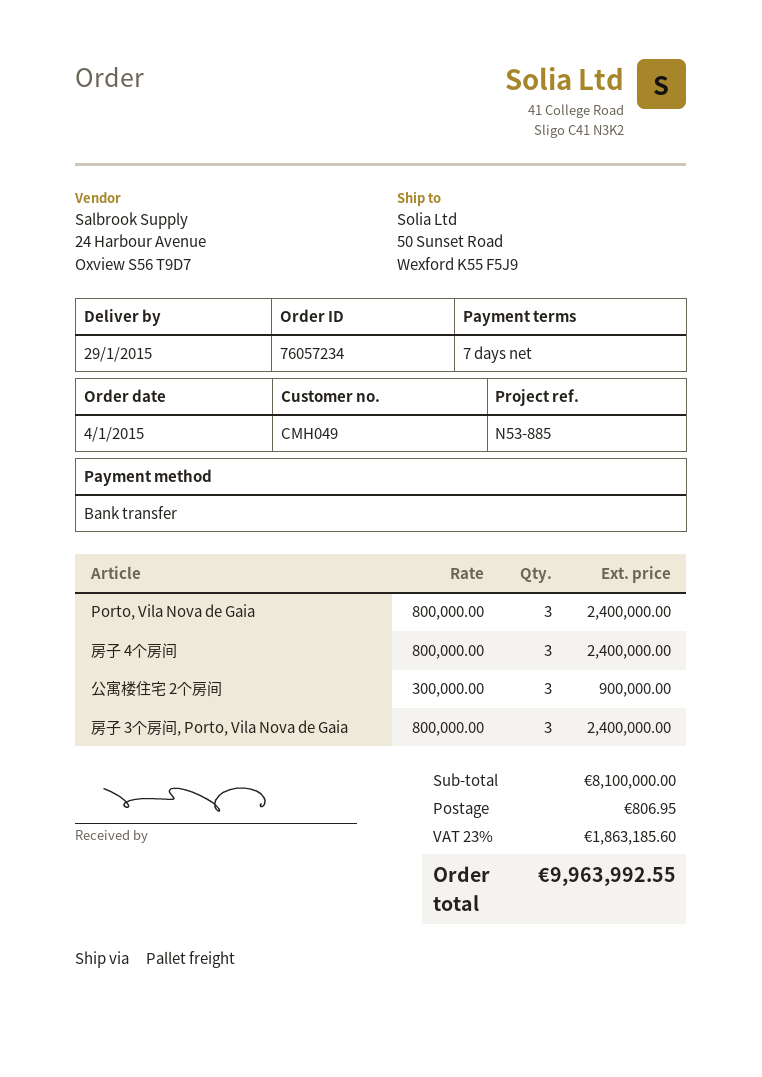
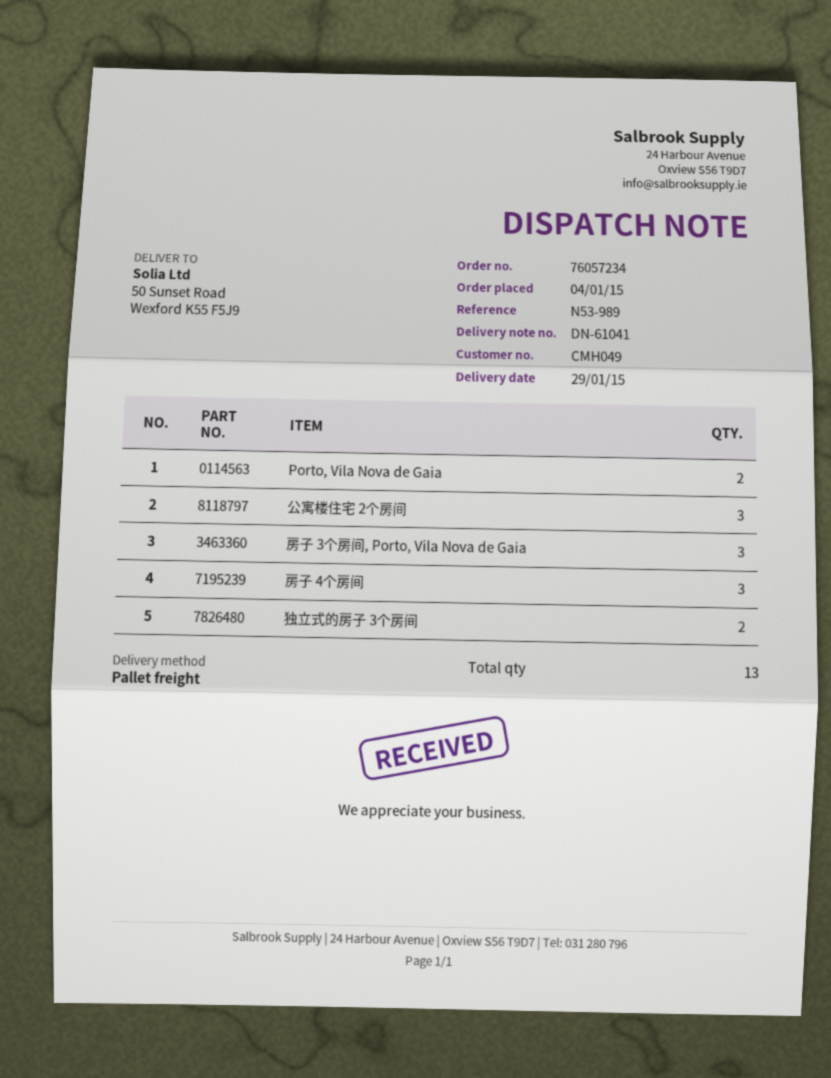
reference: N53-885 -> N53-989
Porto, Vila Nova de Gaia: 3 -> 2
独立式的房子 3个房间: none -> 2

